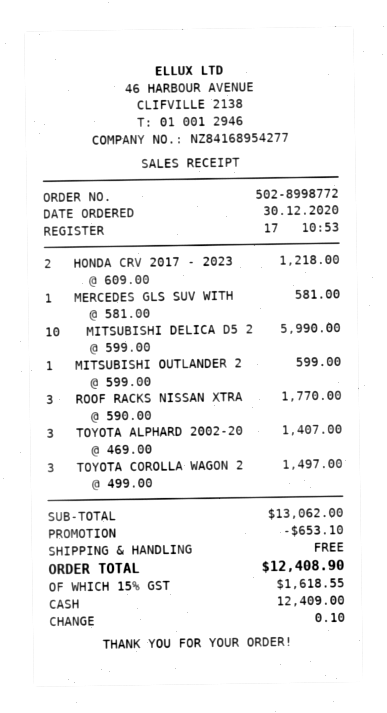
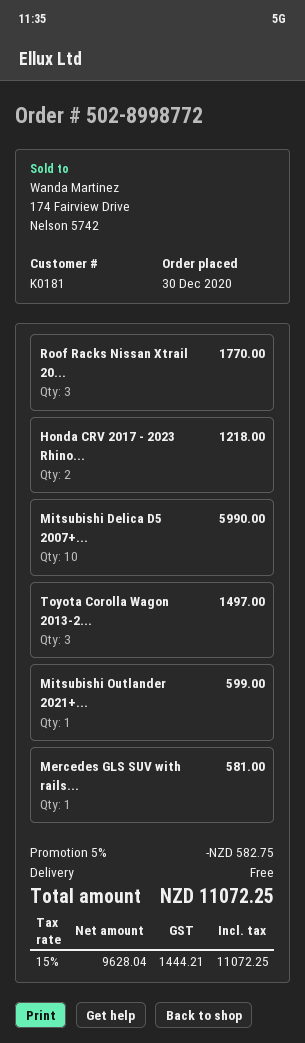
TOYOTA ALPHARD 2002-20: 3 for 1407.00 -> none
discount: 653.10 -> 582.75
tax: 15% = 1618.55 -> 15% = 1444.21
total: 12408.90 -> 11072.25

